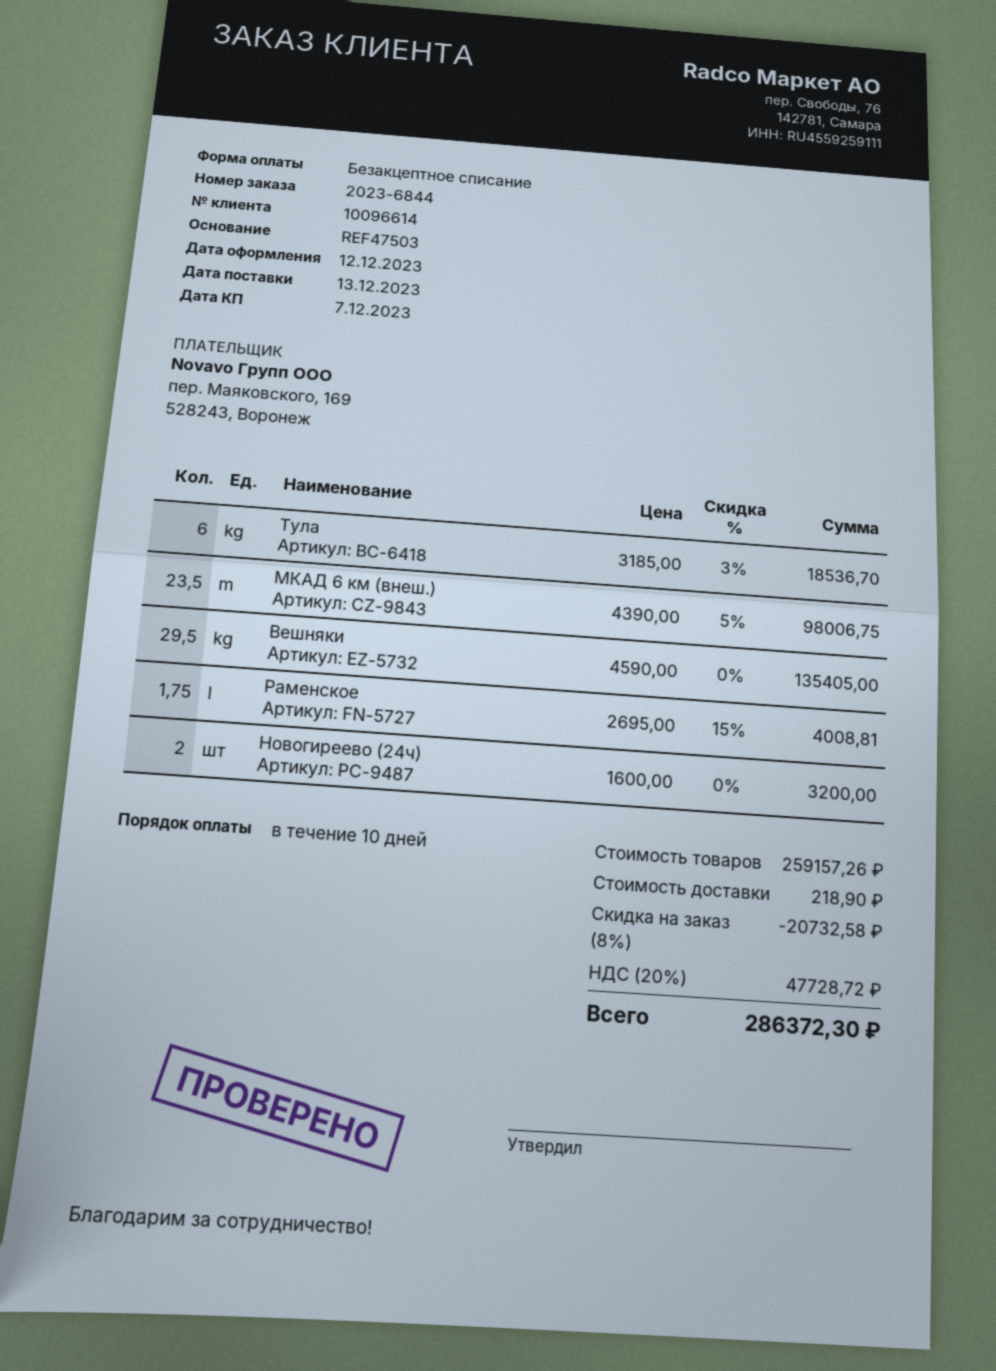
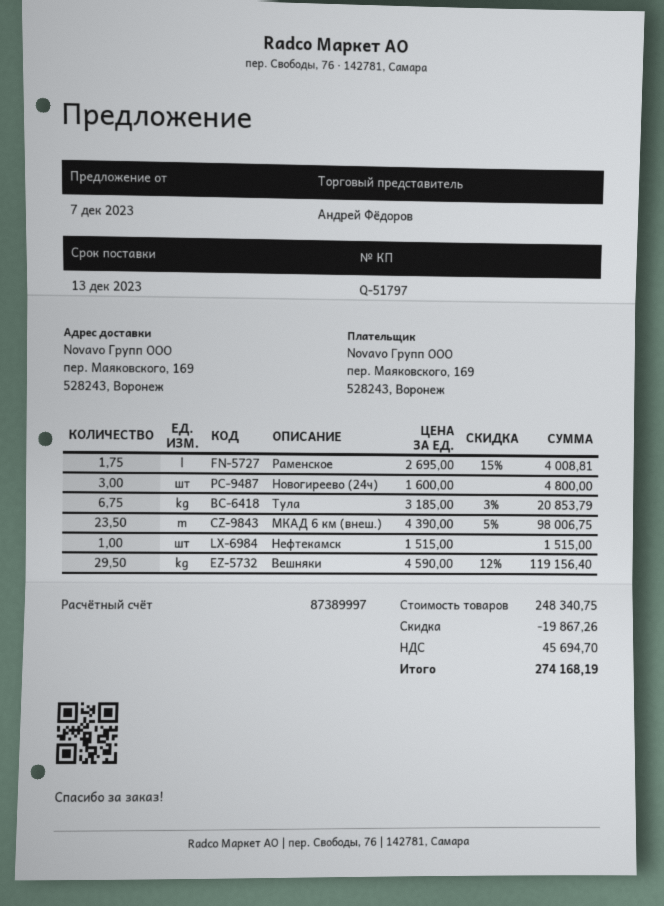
Тула: 6 x 3185.00 - 3% = 18536.70 -> 6.75 x 3185.00 - 3% = 20853.79
Вешняки: 29.5 x 4590.00 = 135405.00 -> 29.5 x 4590.00 - 12% = 119156.40
Новогиреево (24ч): 2 x 1600.00 = 3200.00 -> 3 x 1600.00 = 4800.00
Нефтекамск: none -> 1 x 1515.00 = 1515.00
subtotal: 259157.26 -> 248340.75
discount: 20732.58 -> 19867.26
shipping: 218.90 -> none
tax: 47728.72 -> 45694.70
total: 286372.30 -> 274168.19

